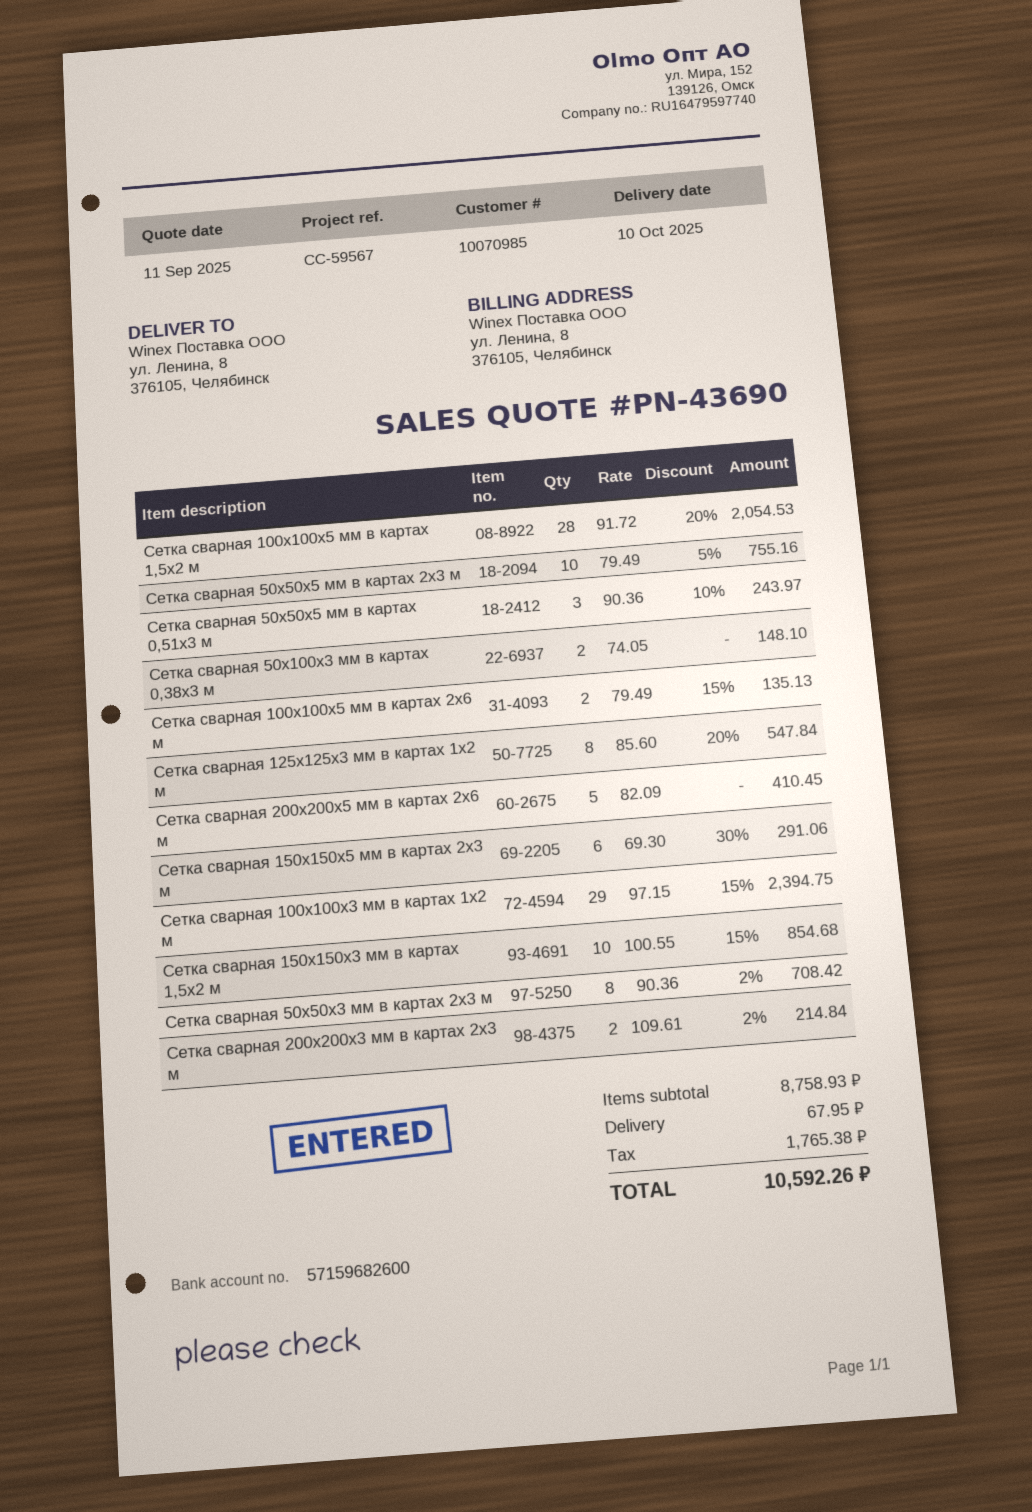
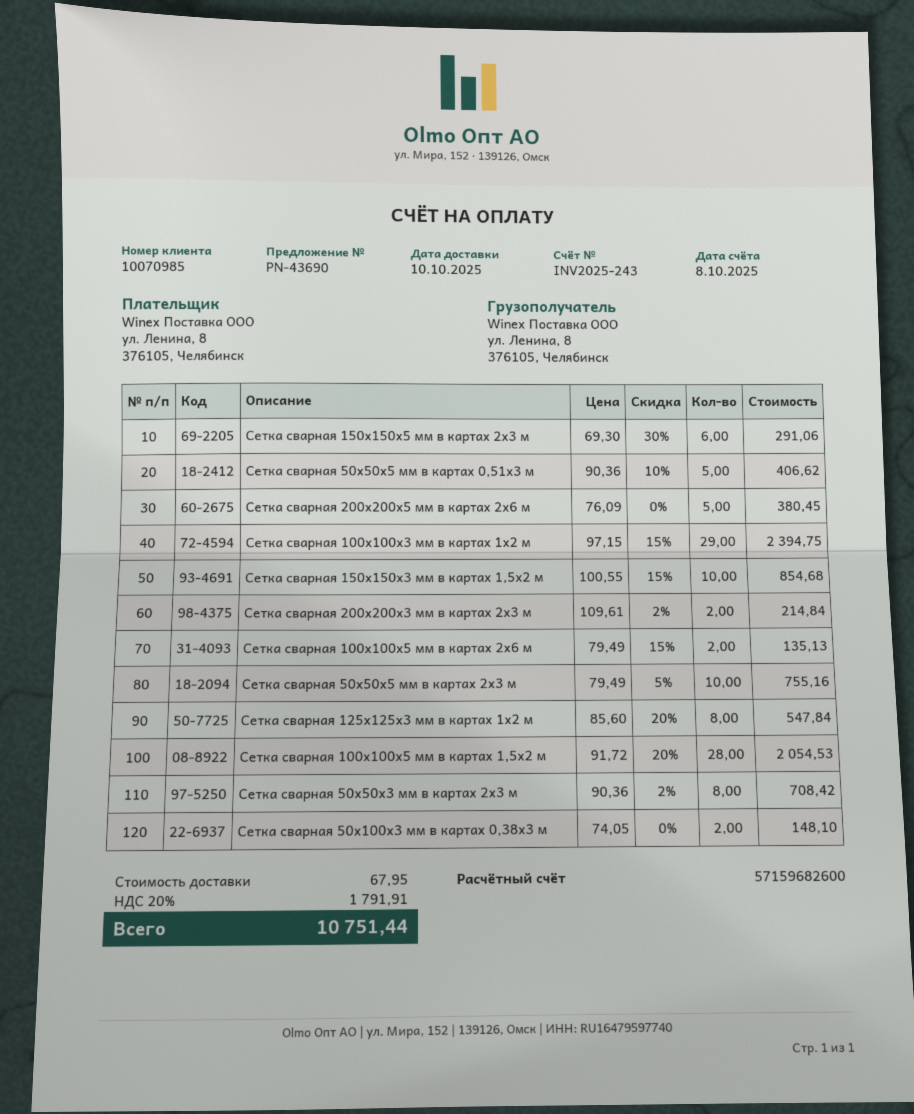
Сетка сварная 50х50х5 мм в картах 0,51х3 м: 3 x 90.36 - 10% = 243.97 -> 5 x 90.36 - 10% = 406.62
Сетка сварная 200х200х5 мм в картах 2х6 м: 5 x 82.09 = 410.45 -> 5 x 76.09 = 380.45
tax: 1765.38 -> 1791.91
total: 10592.26 -> 10751.44

